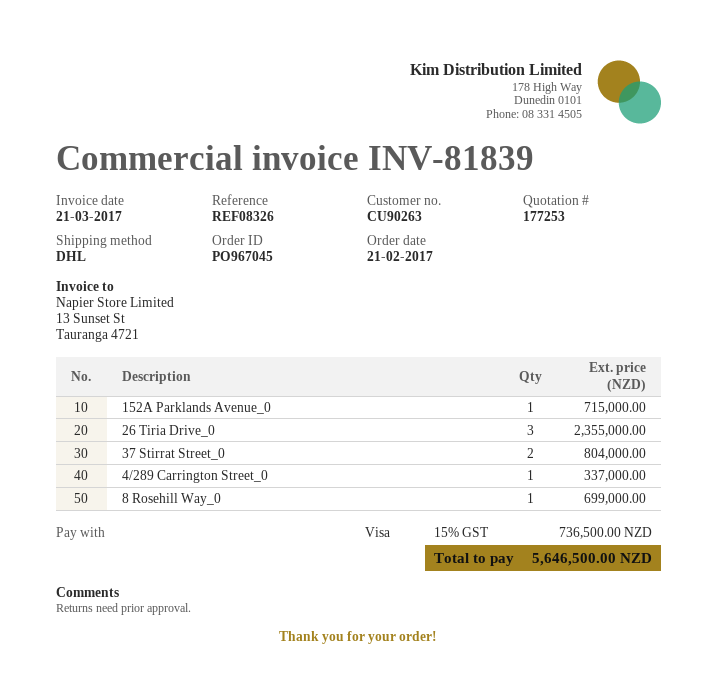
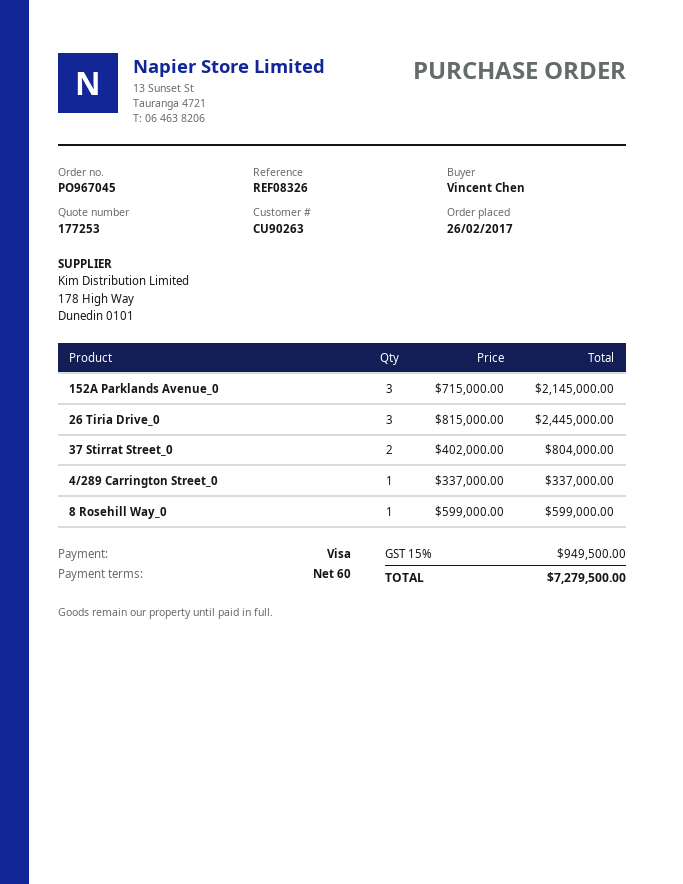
order date: 2017-02-21 -> 2017-02-26
152A Parklands Avenue_0: 1 for 715000.00 -> 3 for 2145000.00
26 Tiria Drive_0: 3 for 2355000.00 -> 3 for 2445000.00
8 Rosehill Way_0: 1 for 699000.00 -> 1 for 599000.00
tax: 15% = 736500.00 -> 15% = 949500.00
total: 5646500.00 -> 7279500.00

